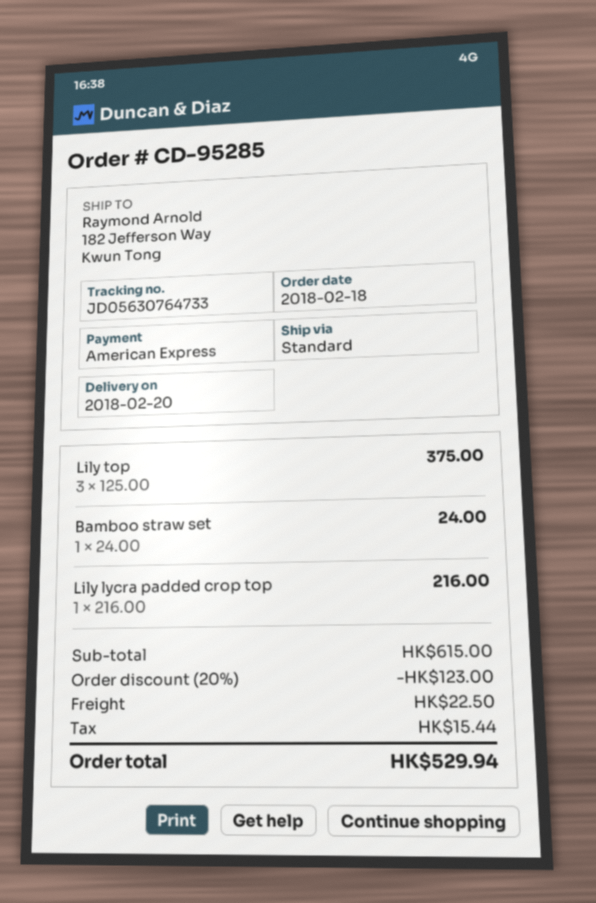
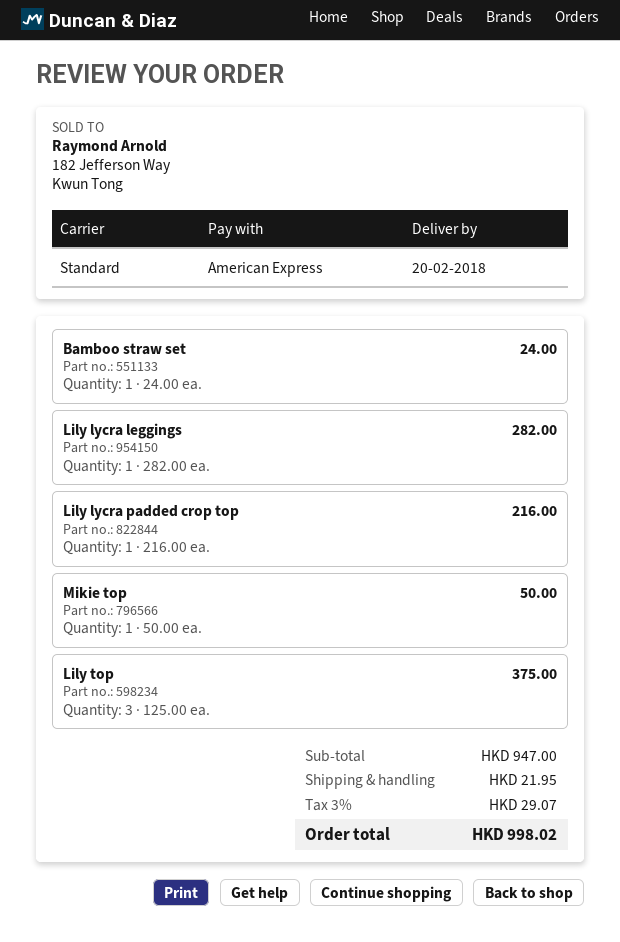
Lily lycra leggings: none -> 1 x 282.00 = 282.00
Mikie top: none -> 1 x 50.00 = 50.00
subtotal: 615.00 -> 947.00
discount: 20% = 123.00 -> none
shipping: 22.50 -> 21.95
tax: 15.44 -> 29.07
total: 529.94 -> 998.02

